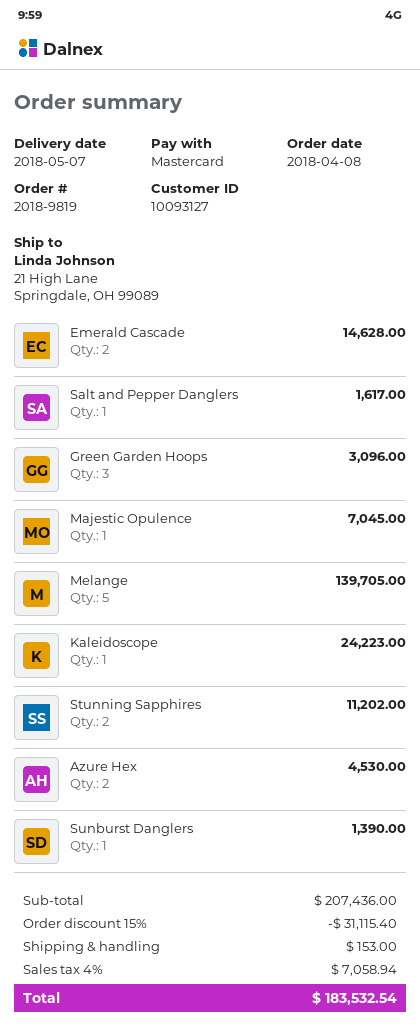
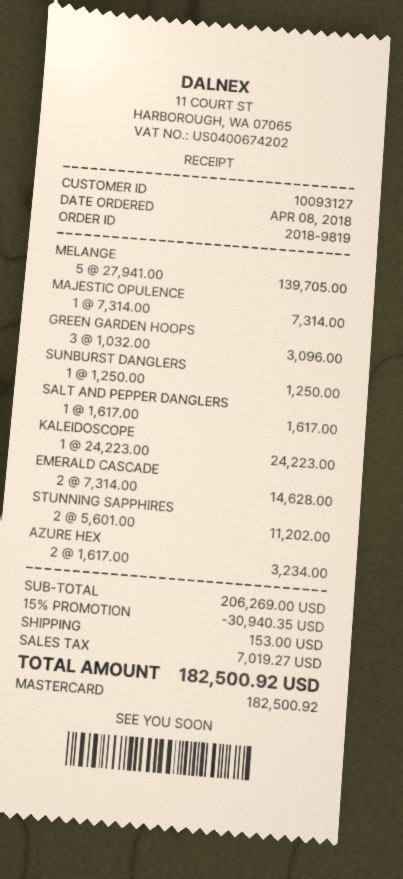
Majestic Opulence: 1 for 7045.00 -> 1 for 7314.00
Azure Hex: 2 for 4530.00 -> 2 for 3234.00
Sunburst Danglers: 1 for 1390.00 -> 1 for 1250.00
subtotal: 207436.00 -> 206269.00
discount: 15% = 31115.40 -> 15% = 30940.35
tax: 7058.94 -> 7019.27
total: 183532.54 -> 182500.92

